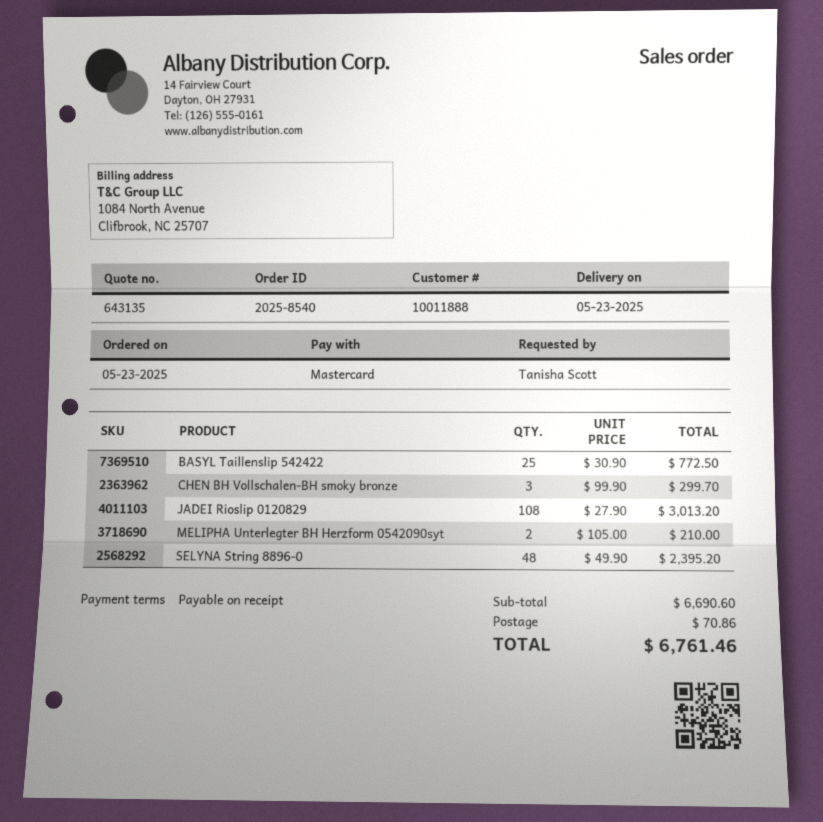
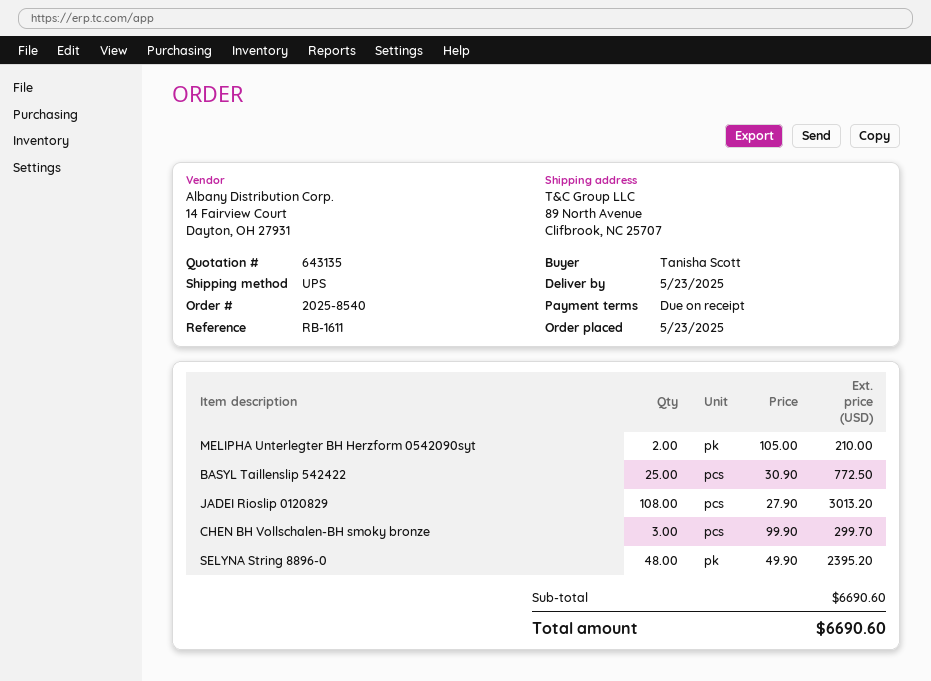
shipping: 70.86 -> none
total: 6761.46 -> 6690.60

